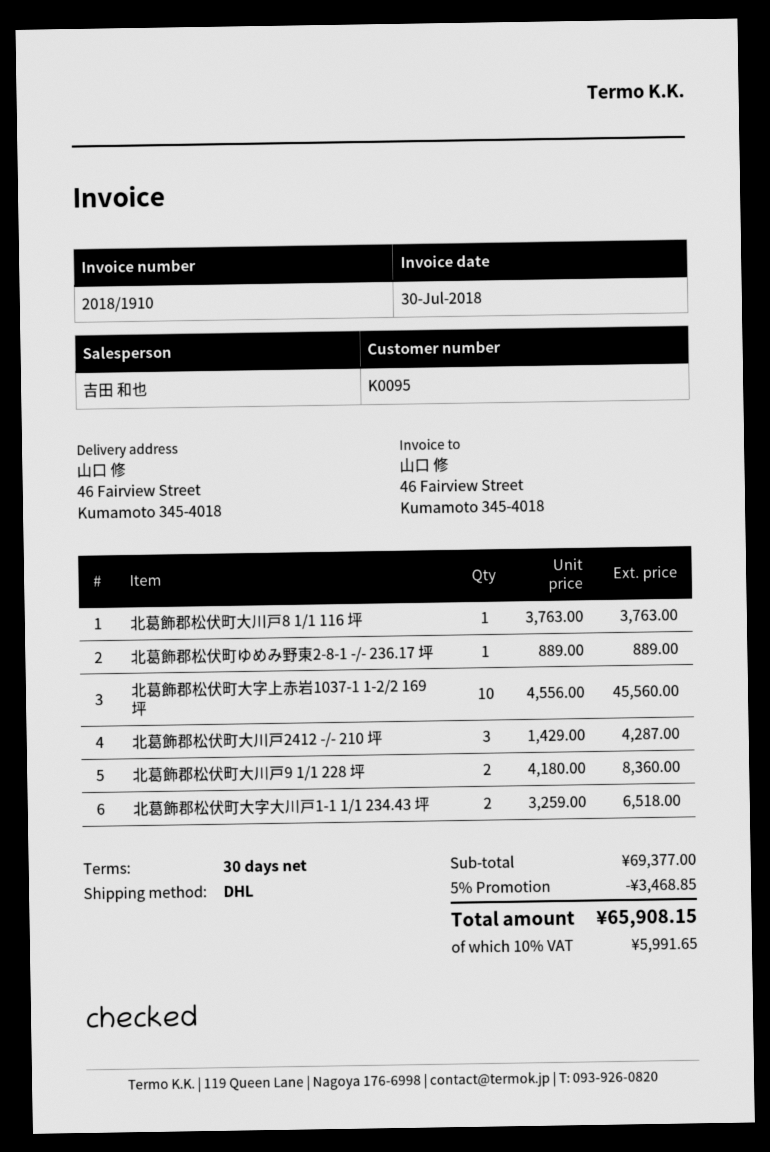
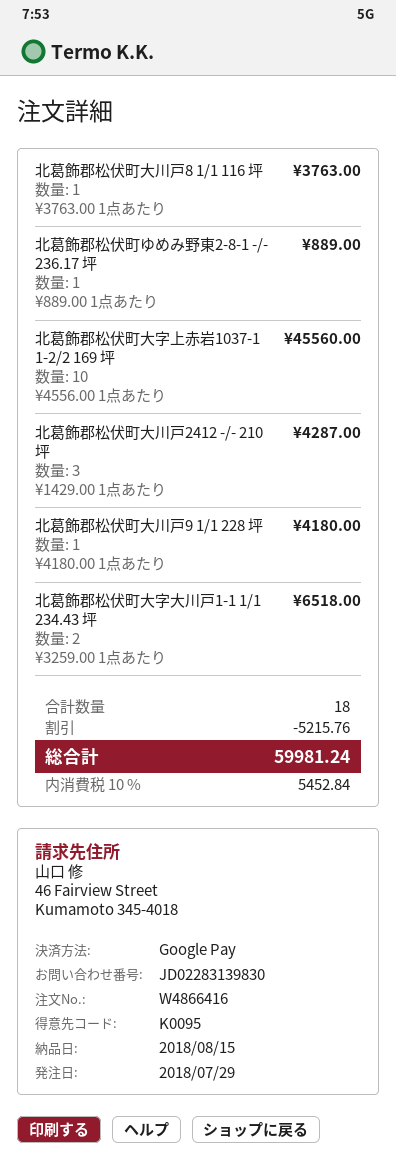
北葛飾郡松伏町大川戸9 1/1 228 坪: 2 x 4180.00 = 8360.00 -> 1 x 4180.00 = 4180.00
discount: 3468.85 -> 5215.76
tax: 10% = 5991.65 -> 10% = 5452.84
total: 65908.15 -> 59981.24

